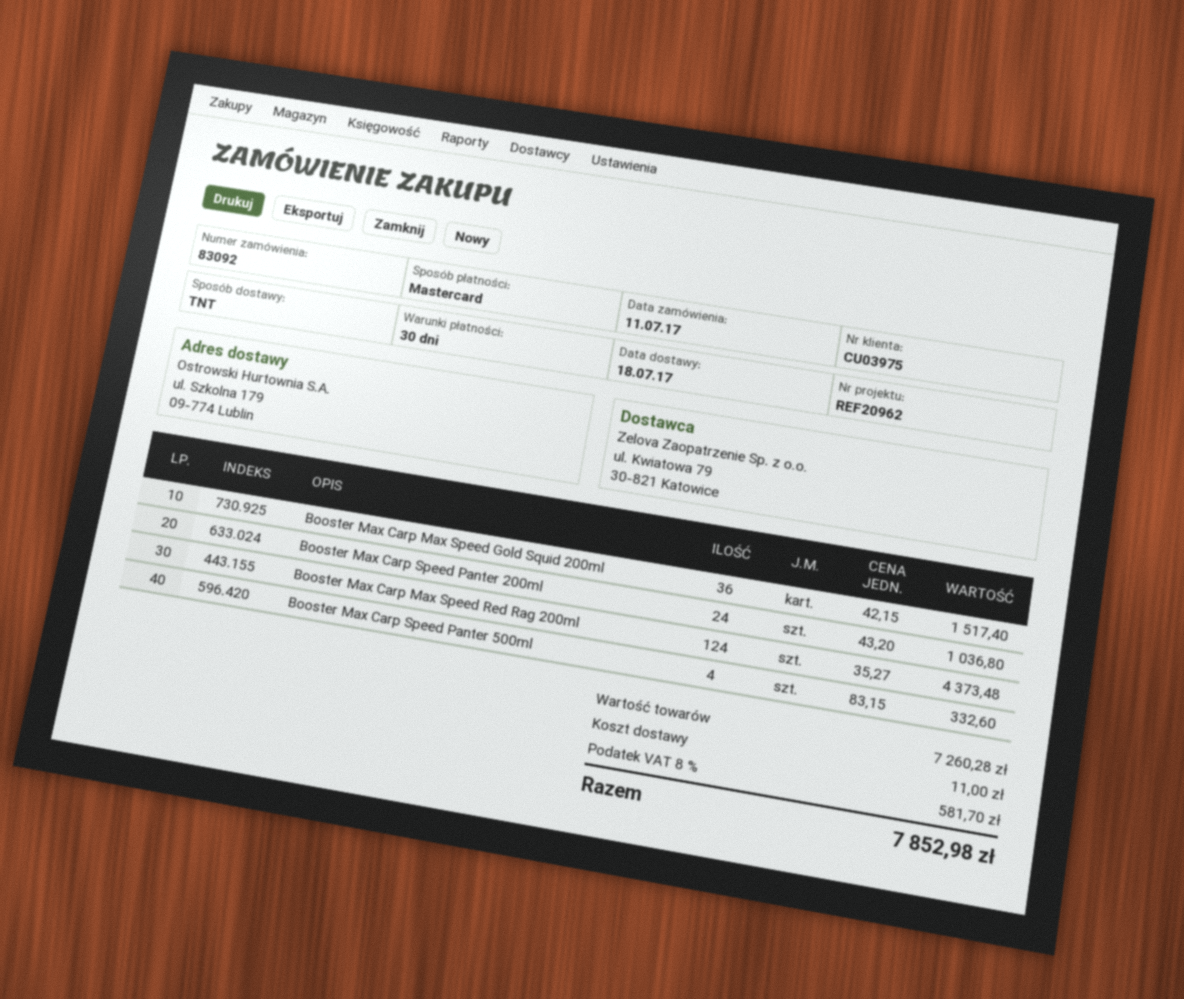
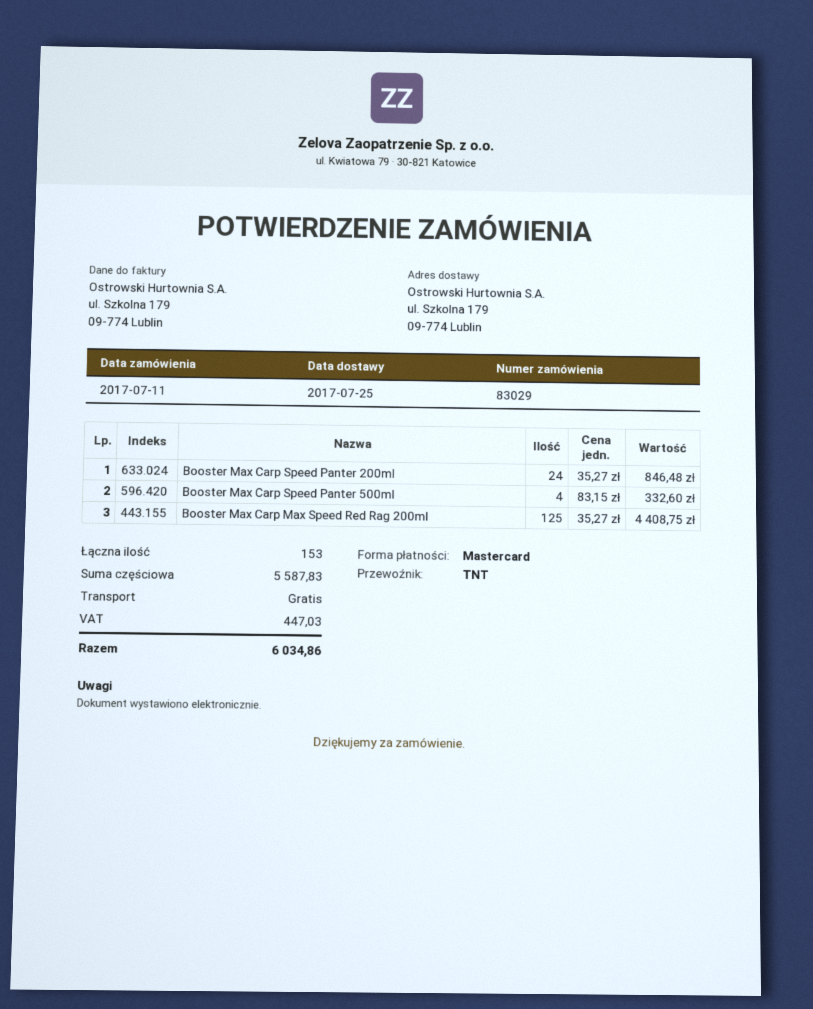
order number: 83092 -> 83029
delivery date: 2017-07-18 -> 2017-07-25
Booster Max Carp Max Speed Gold Squid 200ml: 36 x 42.15 = 1517.40 -> none
Booster Max Carp Speed Panter 200ml: 24 x 43.20 = 1036.80 -> 24 x 35.27 = 846.48
Booster Max Carp Max Speed Red Rag 200ml: 124 x 35.27 = 4373.48 -> 125 x 35.27 = 4408.75
subtotal: 7260.28 -> 5587.83
shipping: 11.00 -> 0.00
tax: 581.70 -> 447.03
total: 7852.98 -> 6034.86

